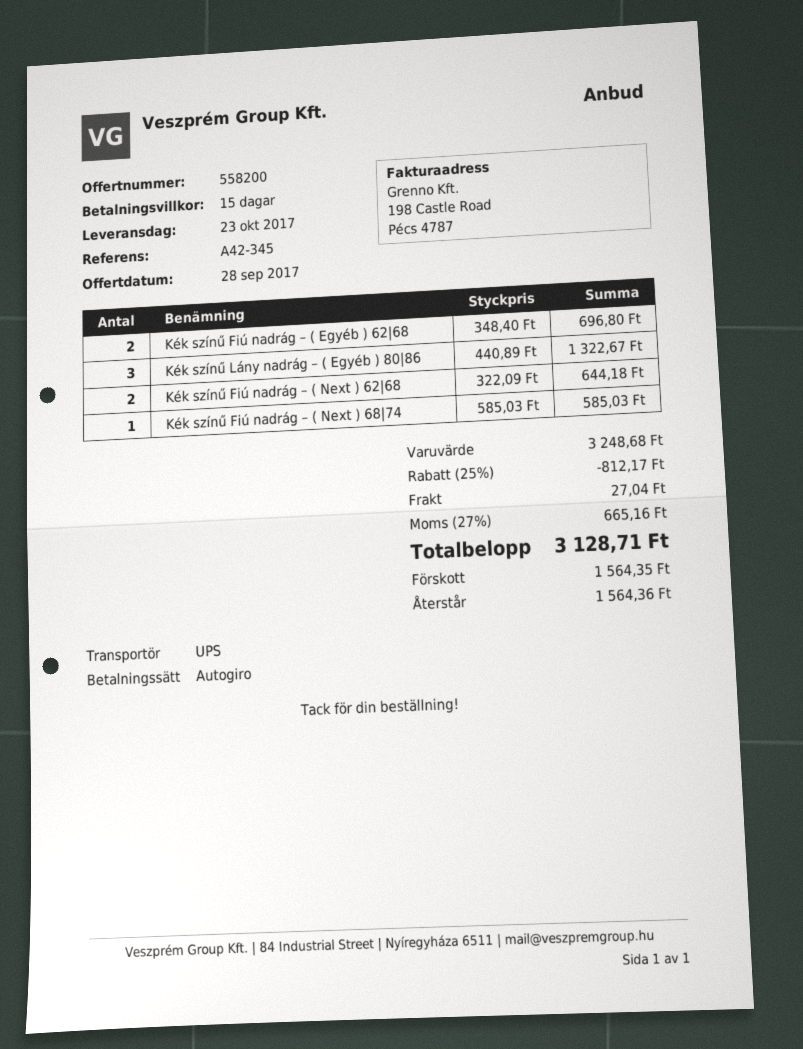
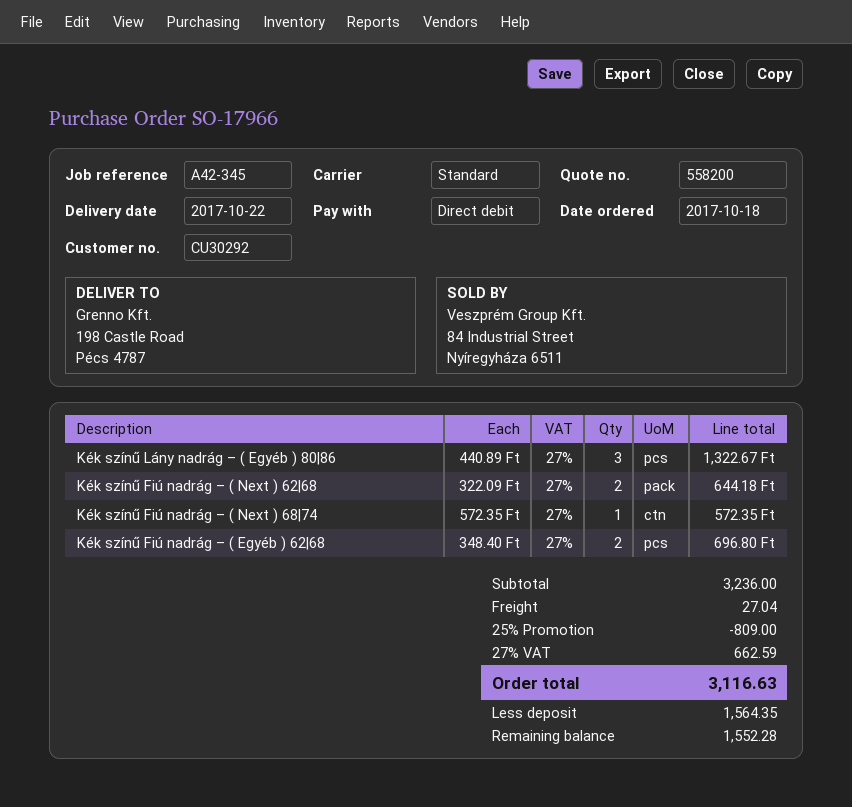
delivery date: 2017-10-23 -> 2017-10-22
shipping method: UPS -> standard
Kék színű Fiú nadrág – ( Next ) 68|74: 1 x 585.03 = 585.03 -> 1 x 572.35 = 572.35
subtotal: 3248.68 -> 3236.00
discount: 25% = 812.17 -> 25% = 809.00
tax: 27% = 665.16 -> 27% = 662.59
total: 3128.71 -> 3116.63
balance: 1564.36 -> 1552.28

